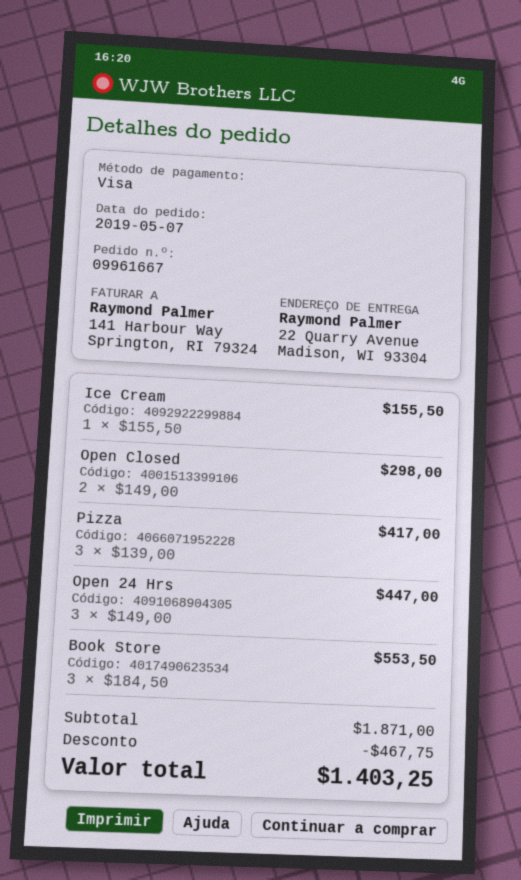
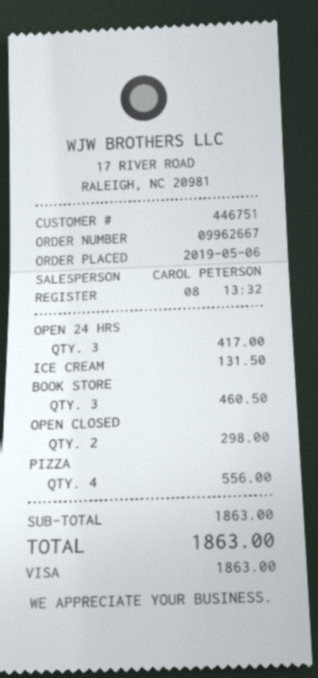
order number: 09961667 -> 09962667
order date: 2019-05-07 -> 2019-05-06
Ice Cream: 1 for 155.50 -> 1 for 131.50
Pizza: 3 for 417.00 -> 4 for 556.00
Open 24 Hrs: 3 for 447.00 -> 3 for 417.00
Book Store: 3 for 553.50 -> 3 for 460.50
subtotal: 1871.00 -> 1863.00
discount: 467.75 -> none
total: 1403.25 -> 1863.00

